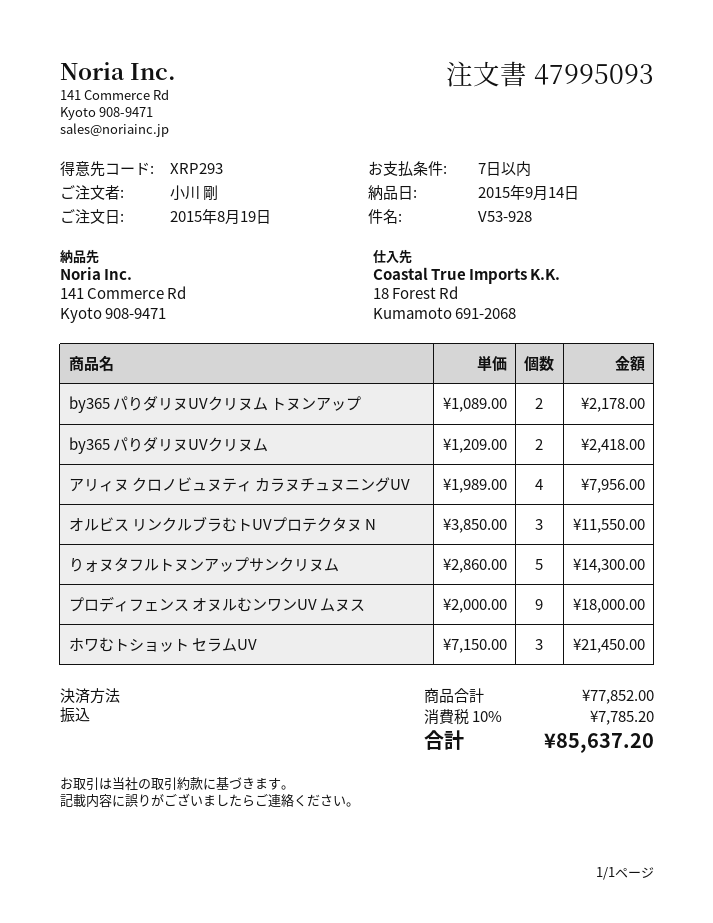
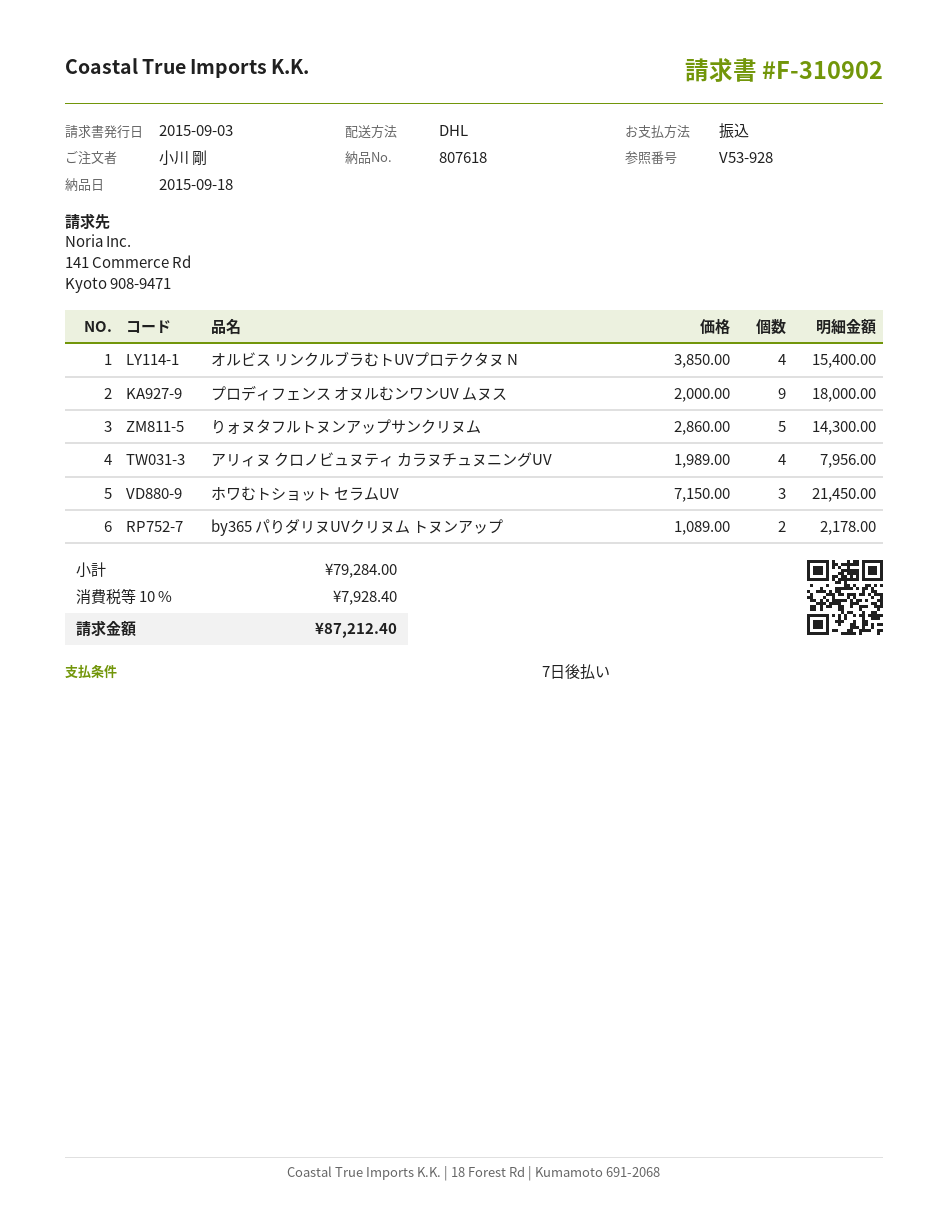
delivery date: 2015-09-14 -> 2015-09-18
by365 パりダリヌUVクリヌム: 2 x 1209.00 = 2418.00 -> none
オルビス リンクルブラむトUVプロテクタヌ N: 3 x 3850.00 = 11550.00 -> 4 x 3850.00 = 15400.00
subtotal: 77852.00 -> 79284.00
tax: 10% = 7785.20 -> 10% = 7928.40
total: 85637.20 -> 87212.40

